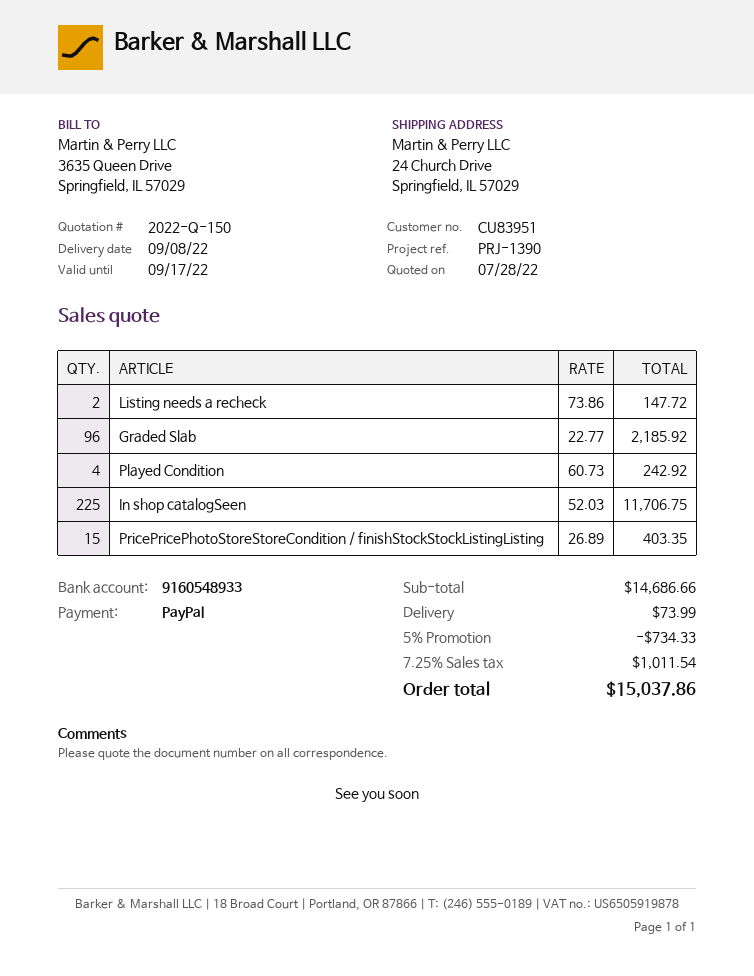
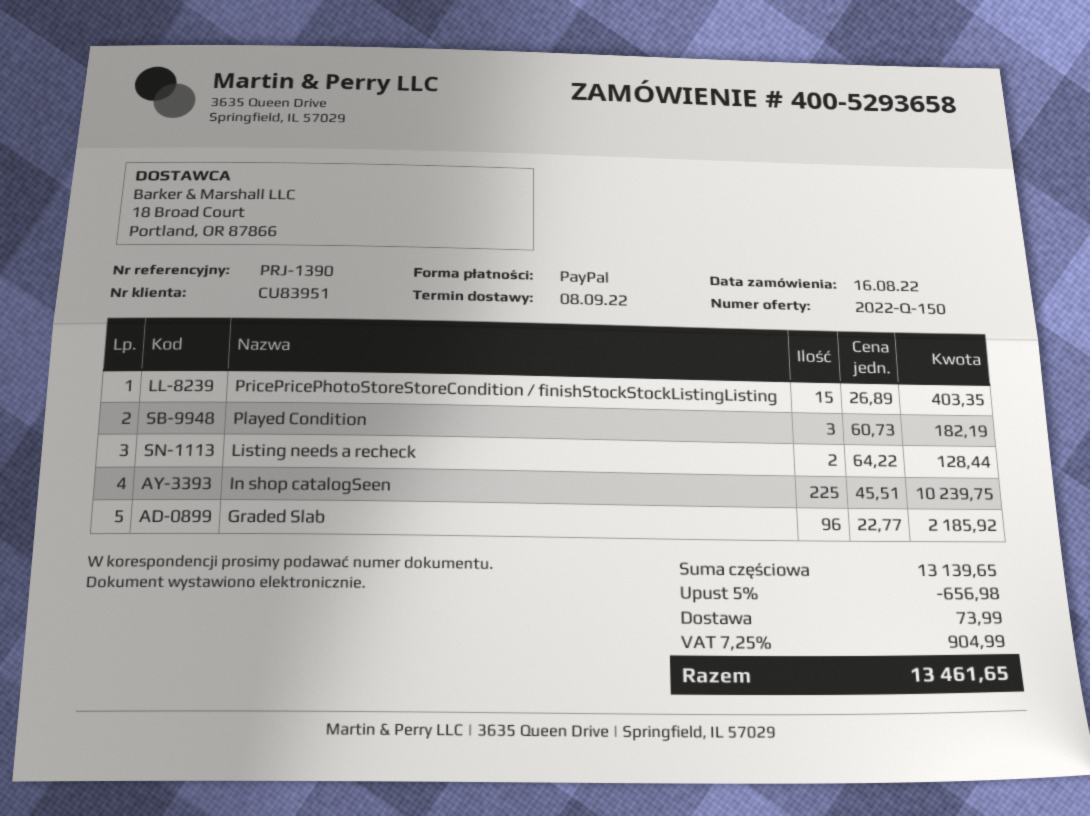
Listing needs a recheck: 2 x 73.86 = 147.72 -> 2 x 64.22 = 128.44
Played Condition: 4 x 60.73 = 242.92 -> 3 x 60.73 = 182.19
In shop catalogSeen: 225 x 52.03 = 11706.75 -> 225 x 45.51 = 10239.75
subtotal: 14686.66 -> 13139.65
discount: 5% = 734.33 -> 5% = 656.98
tax: 7.25% = 1011.54 -> 7.25% = 904.99
total: 15037.86 -> 13461.65

